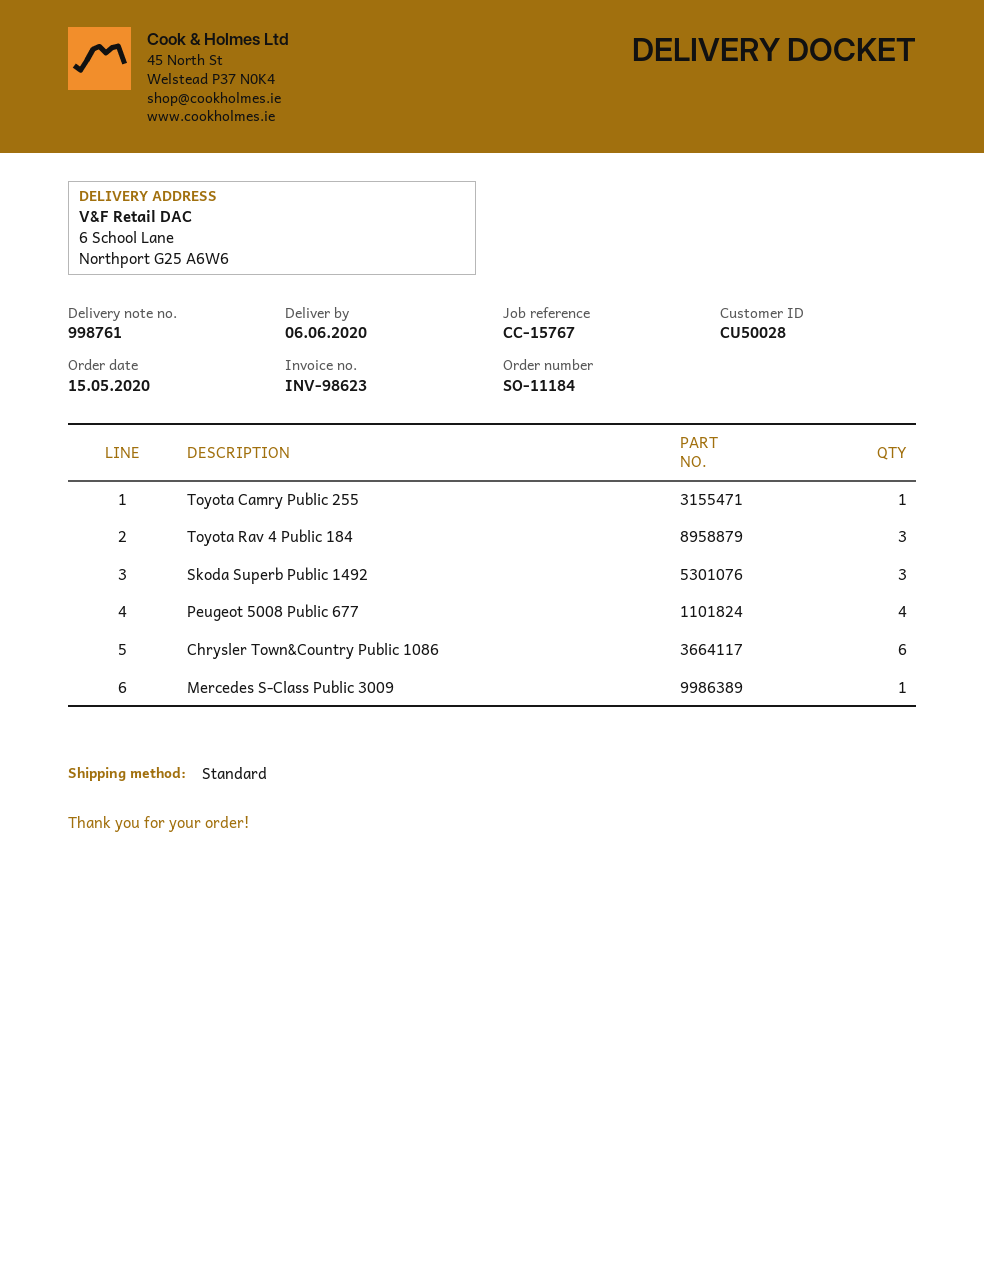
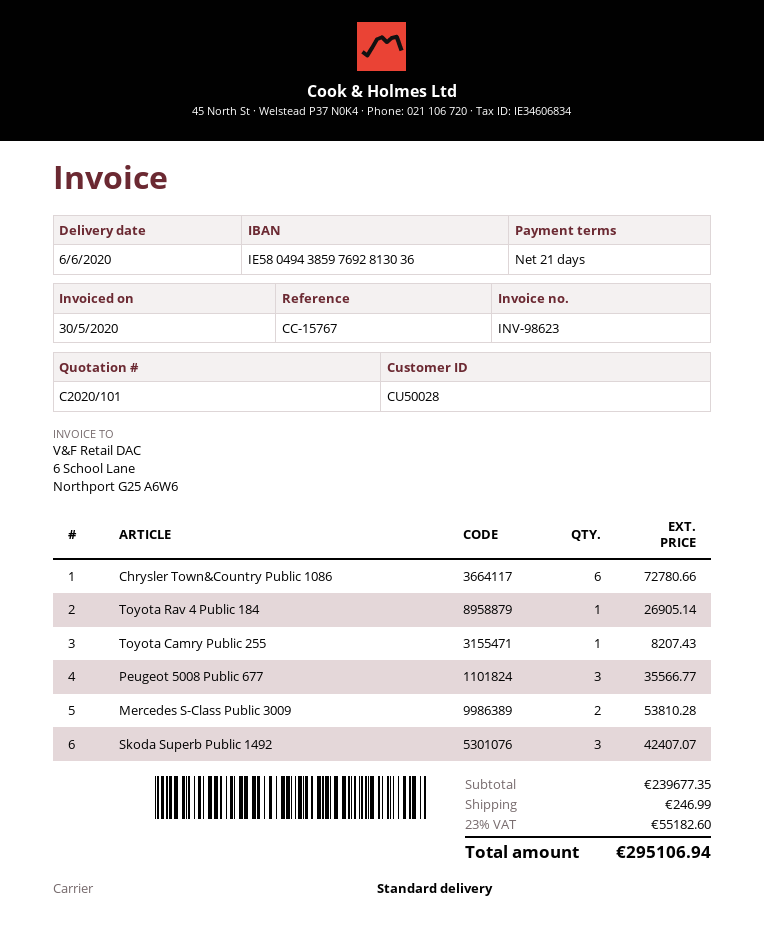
Toyota Rav 4 Public 184: 3 -> 1
Peugeot 5008 Public 677: 4 -> 3
Mercedes S-Class Public 3009: 1 -> 2

